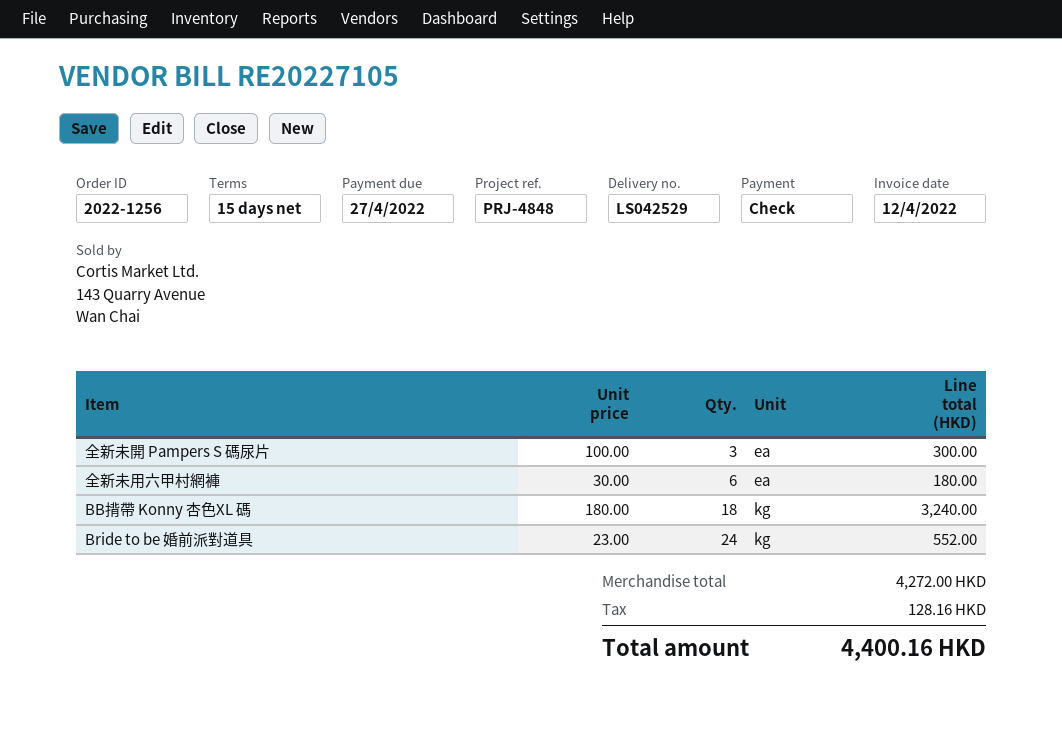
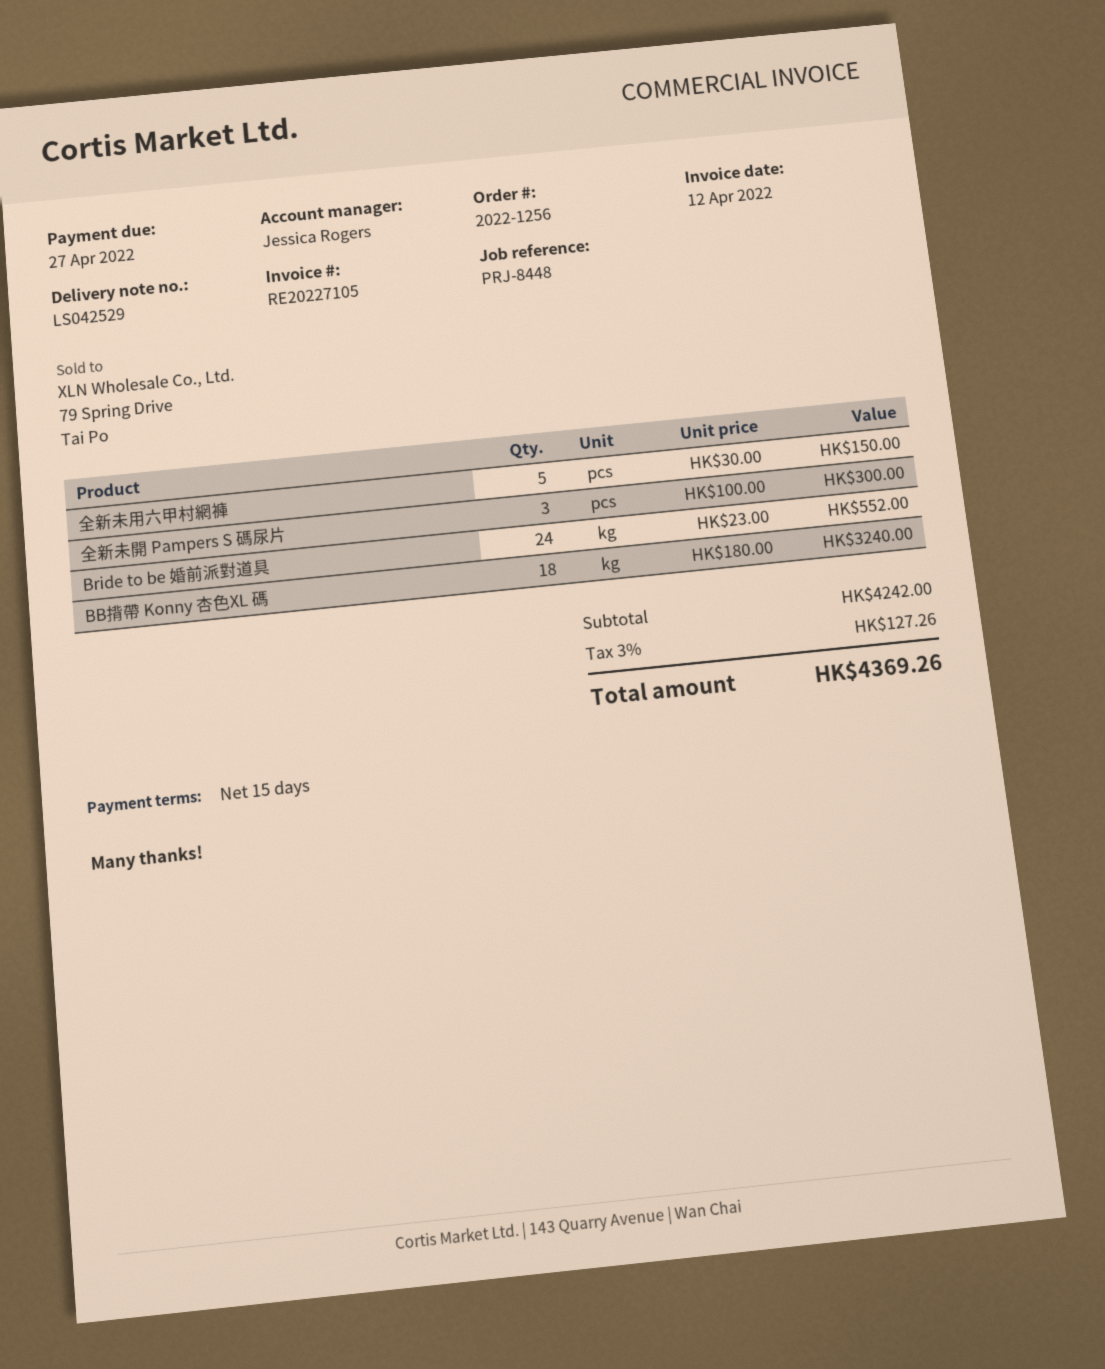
reference: PRJ-4848 -> PRJ-8448
全新未用六甲村網褲: 6 x 30.00 = 180.00 -> 5 x 30.00 = 150.00
subtotal: 4272.00 -> 4242.00
tax: 128.16 -> 127.26
total: 4400.16 -> 4369.26

